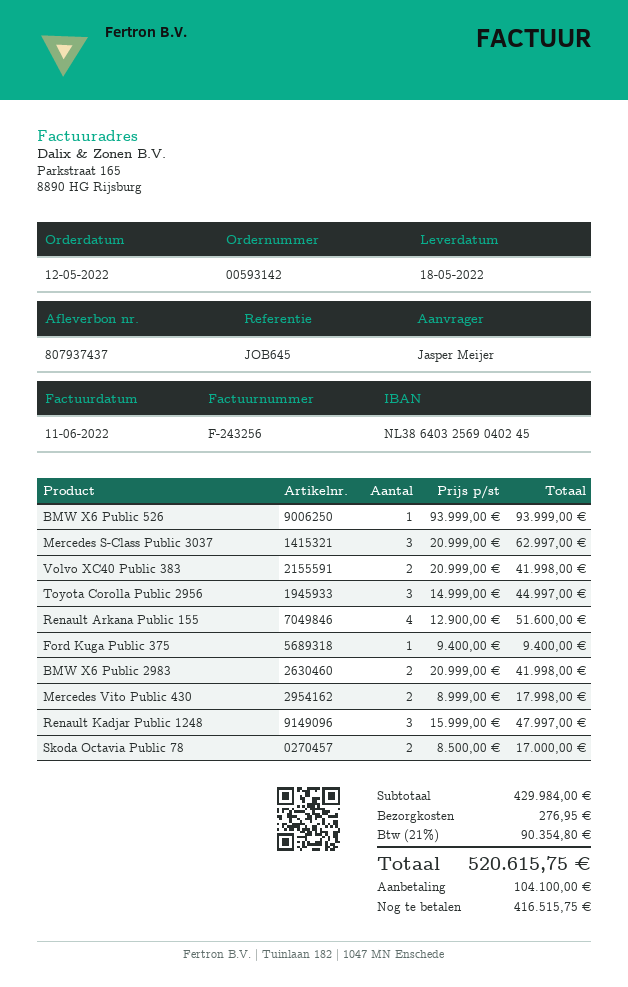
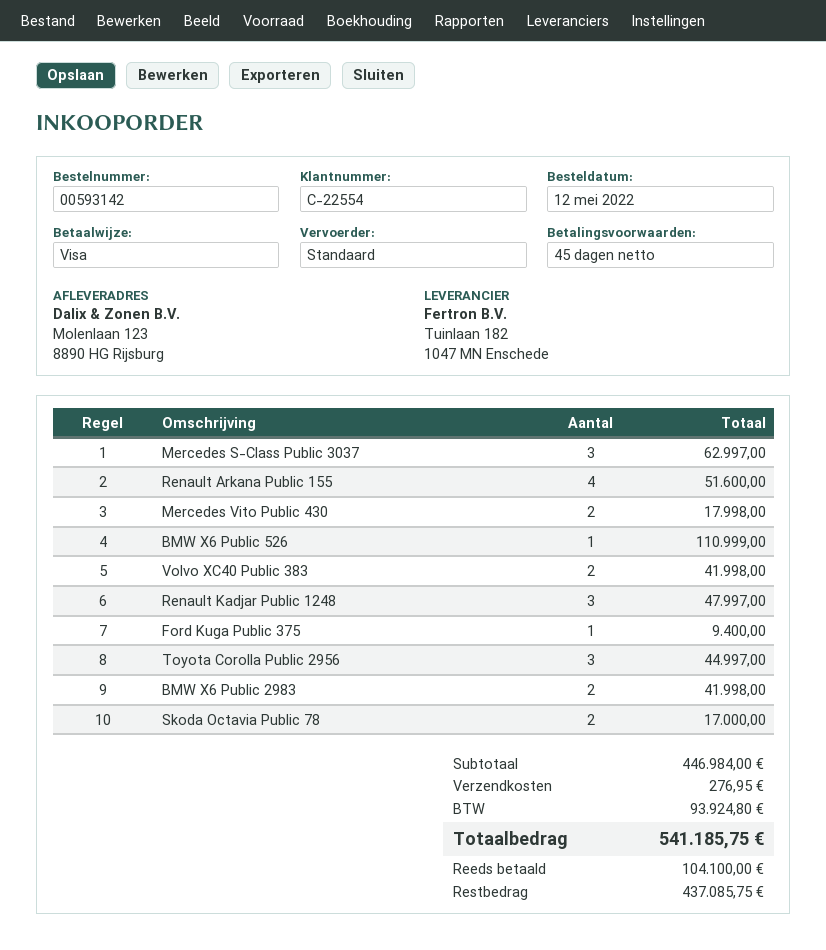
BMW X6 Public 526: 1 for 93999.00 -> 1 for 110999.00
subtotal: 429984.00 -> 446984.00
tax: 90354.80 -> 93924.80
total: 520615.75 -> 541185.75
balance: 416515.75 -> 437085.75

